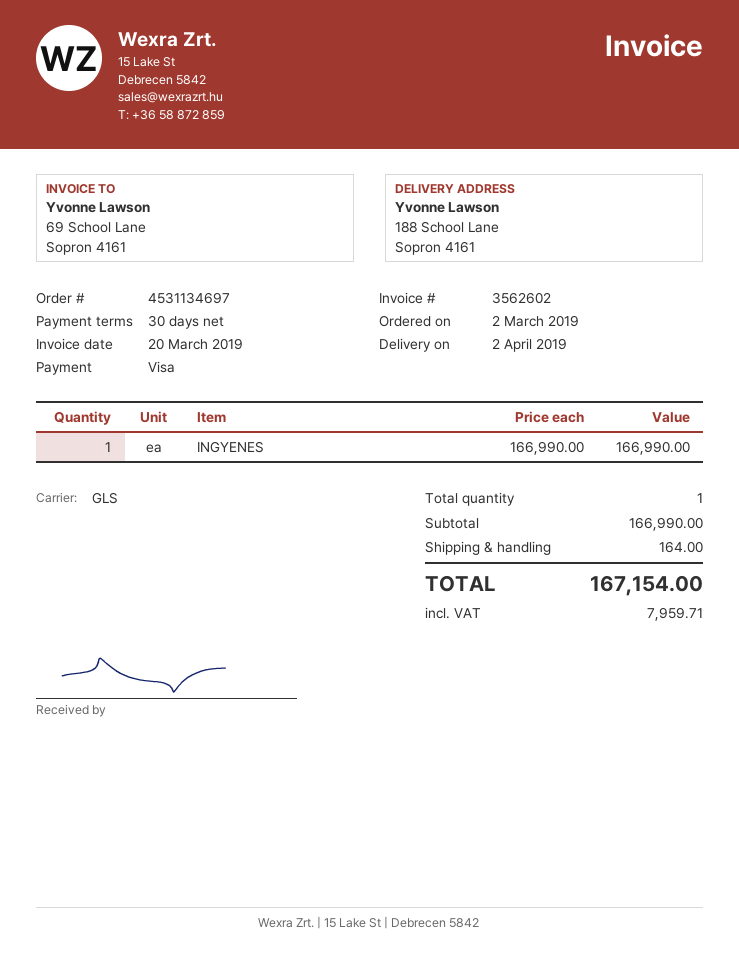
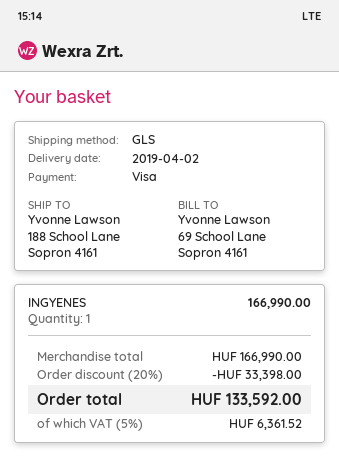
discount: none -> 20% = 33398.00
shipping: 164.00 -> none
tax: 7959.71 -> 6361.52
total: 167154.00 -> 133592.00

